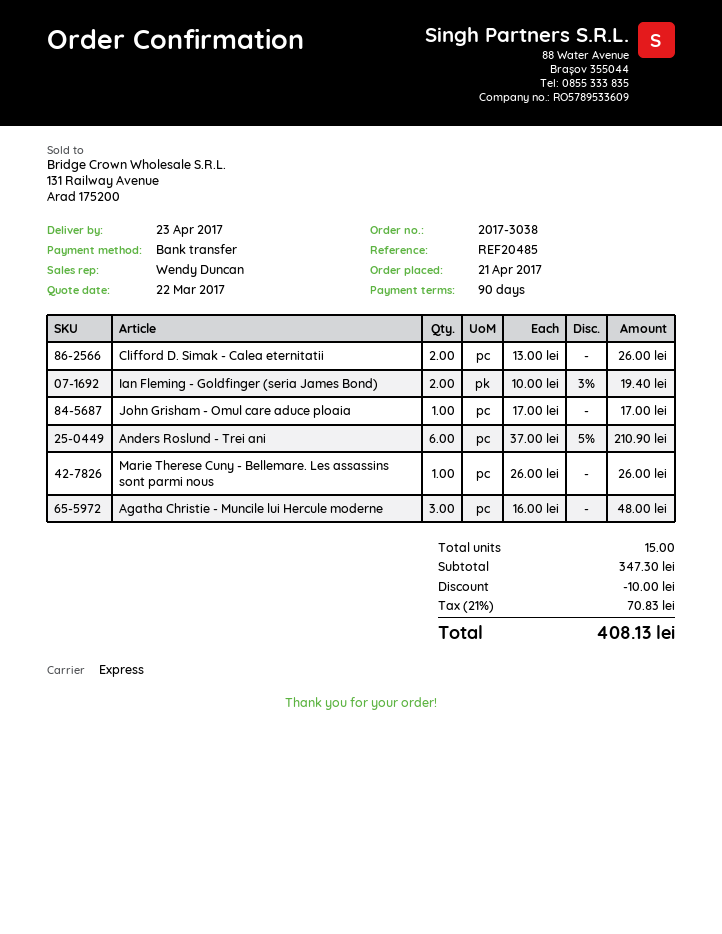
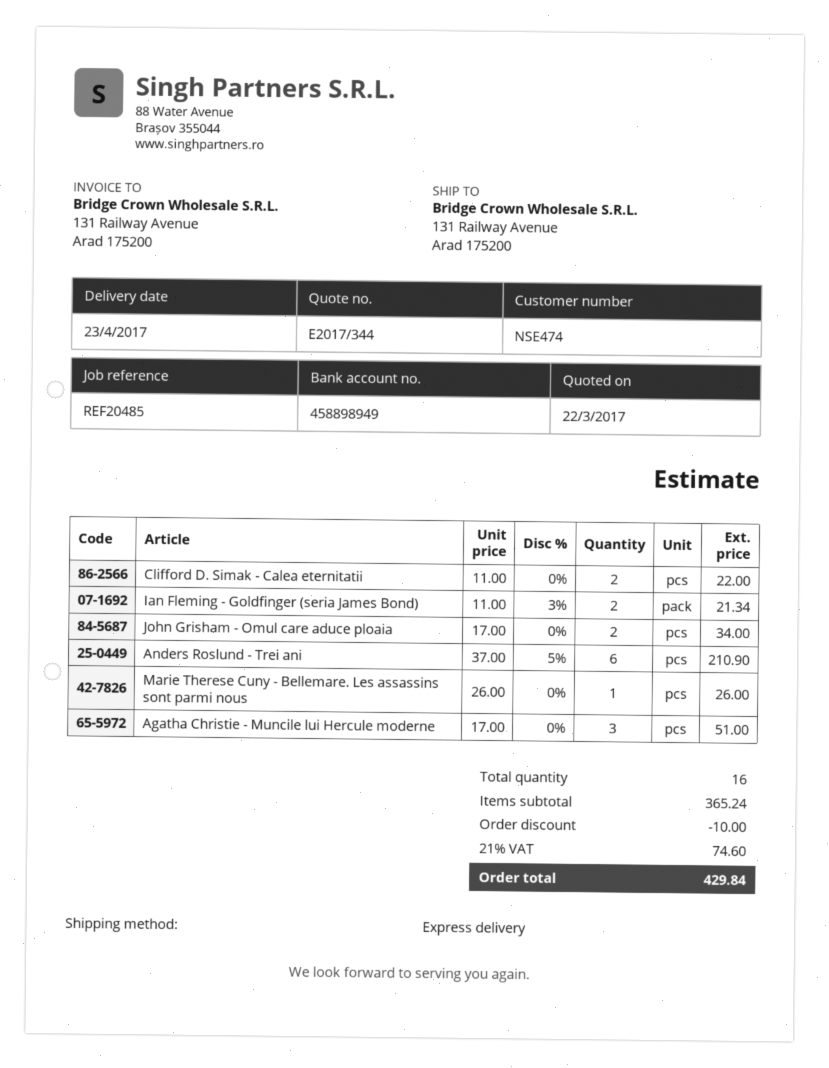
Clifford D. Simak - Calea eternitatii: 2 x 13.00 = 26.00 -> 2 x 11.00 = 22.00
Ian Fleming - Goldfinger (seria James Bond): 2 x 10.00 - 3% = 19.40 -> 2 x 11.00 - 3% = 21.34
John Grisham - Omul care aduce ploaia: 1 x 17.00 = 17.00 -> 2 x 17.00 = 34.00
Agatha Christie - Muncile lui Hercule moderne: 3 x 16.00 = 48.00 -> 3 x 17.00 = 51.00
total quantity: 15 -> 16
subtotal: 347.30 -> 365.24
tax: 21% = 70.83 -> 21% = 74.60
total: 408.13 -> 429.84

